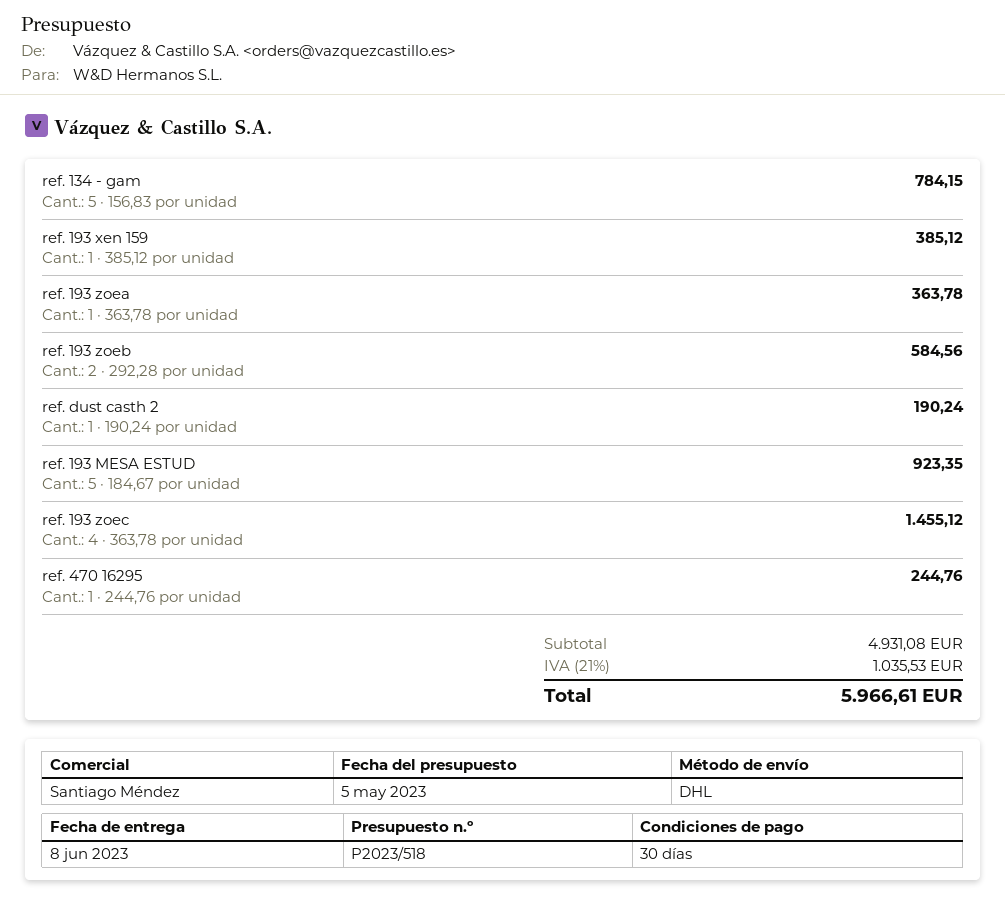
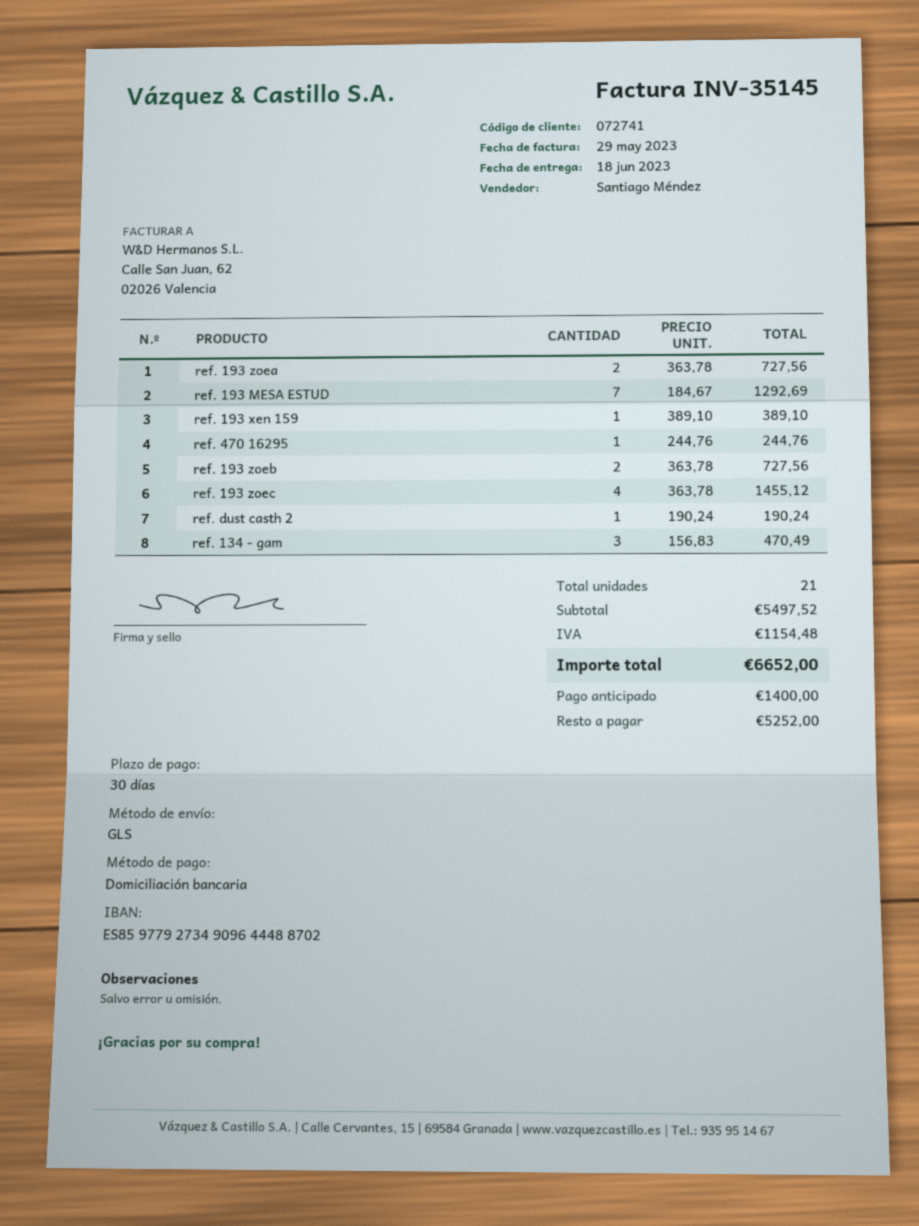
delivery date: 2023-06-08 -> 2023-06-18
shipping method: DHL -> GLS
ref. 134 - gam: 5 x 156.83 = 784.15 -> 3 x 156.83 = 470.49
ref. 193 xen 159: 1 x 385.12 = 385.12 -> 1 x 389.10 = 389.10
ref. 193 zoea: 1 x 363.78 = 363.78 -> 2 x 363.78 = 727.56
ref. 193 zoeb: 2 x 292.28 = 584.56 -> 2 x 363.78 = 727.56
ref. 193 MESA ESTUD: 5 x 184.67 = 923.35 -> 7 x 184.67 = 1292.69
subtotal: 4931.08 -> 5497.52
tax: 1035.53 -> 1154.48
total: 5966.61 -> 6652.00

